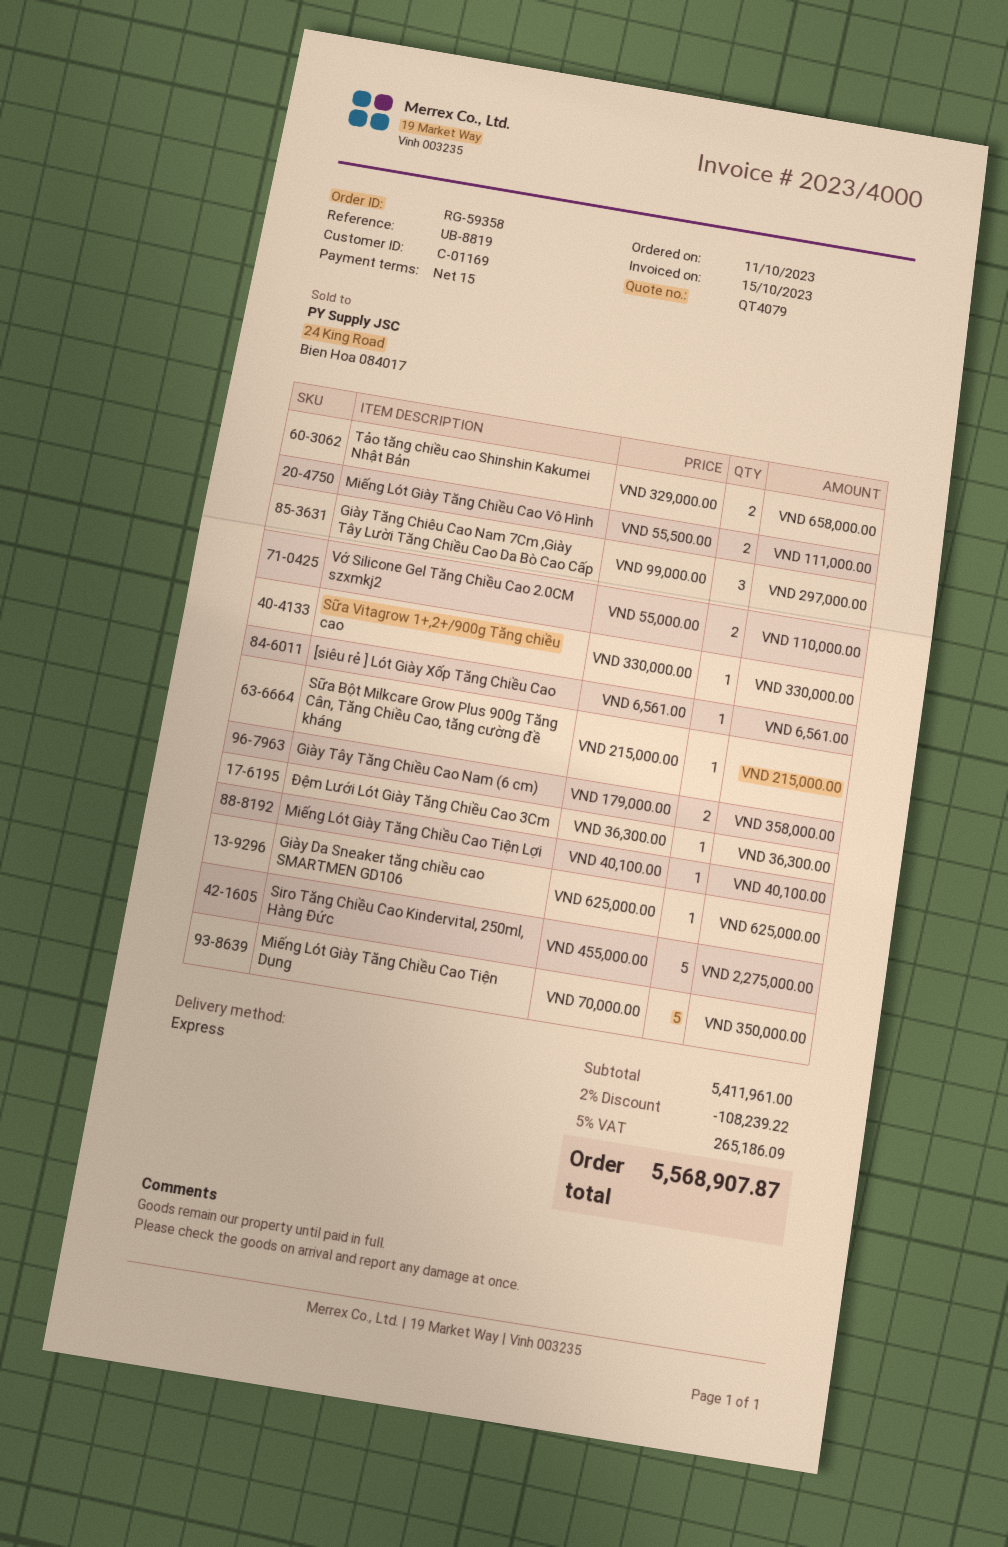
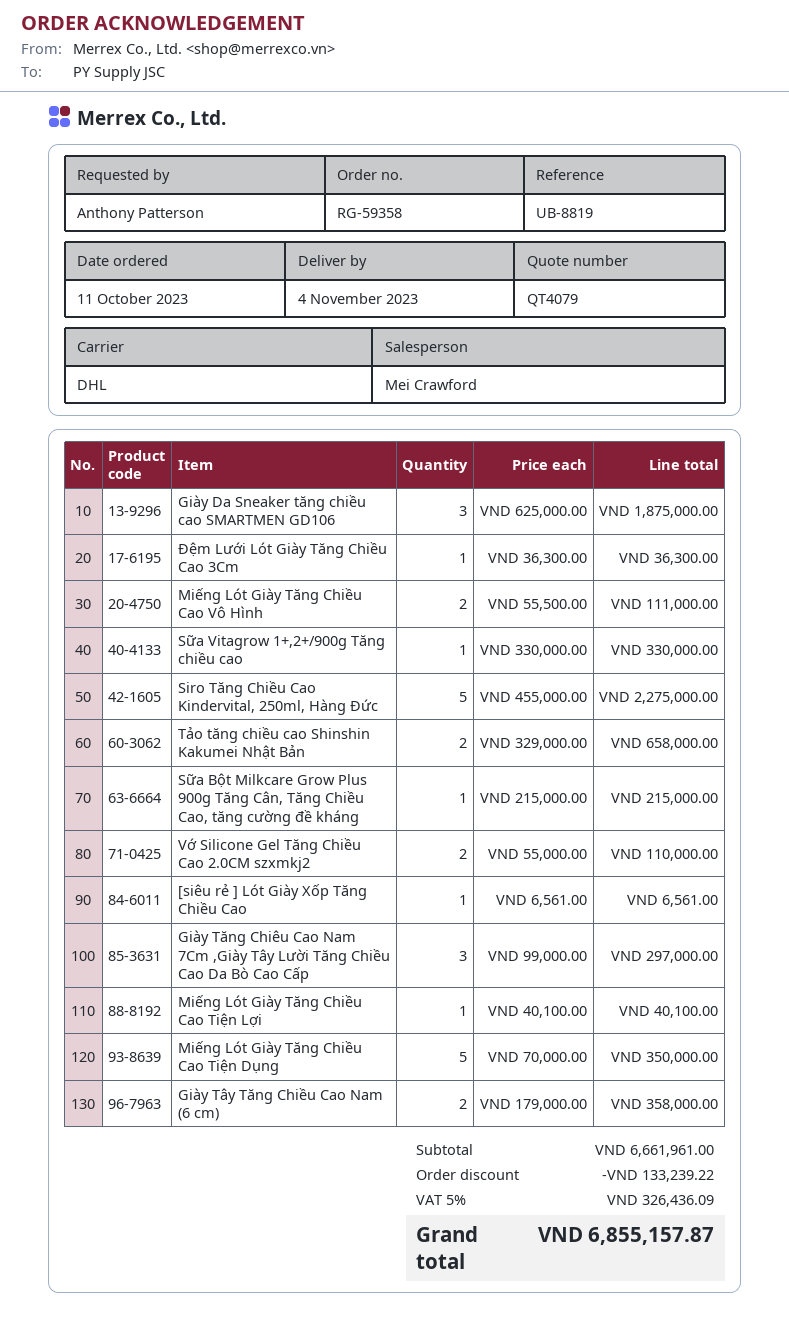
shipping method: express -> DHL
Giày Da Sneaker tăng chiều cao SMARTMEN GD106: 1 x 625000.00 = 625000.00 -> 3 x 625000.00 = 1875000.00
subtotal: 5411961.00 -> 6661961.00
discount: 108239.22 -> 133239.22
tax: 5% = 265186.09 -> 5% = 326436.09
total: 5568907.87 -> 6855157.87

